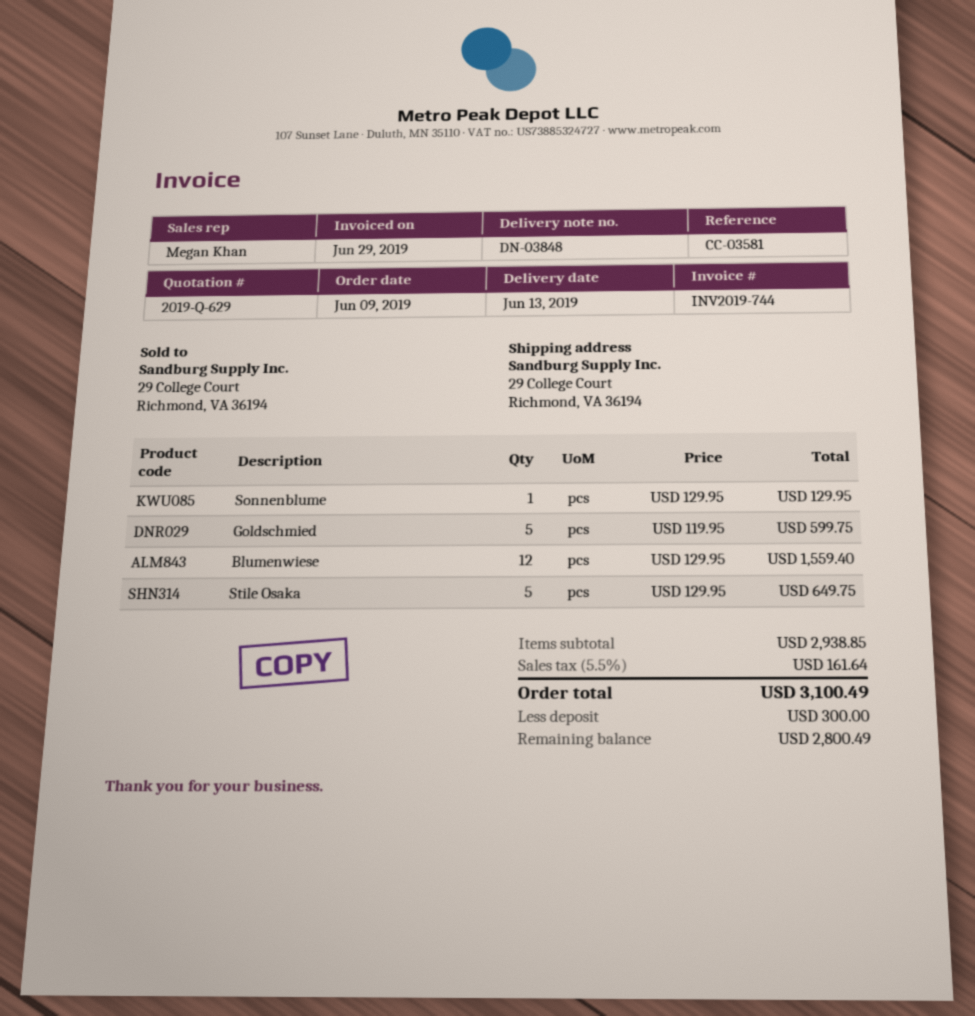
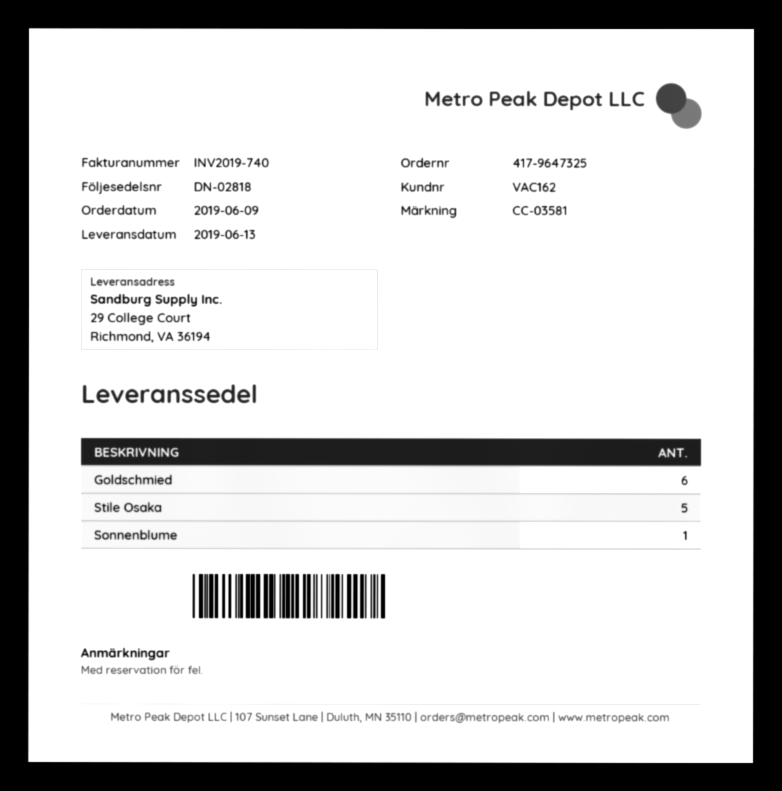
delivery note number: DN-03848 -> DN-02818
invoice number: INV2019-744 -> INV2019-740
Goldschmied: 5 -> 6
Blumenwiese: 12 -> none

